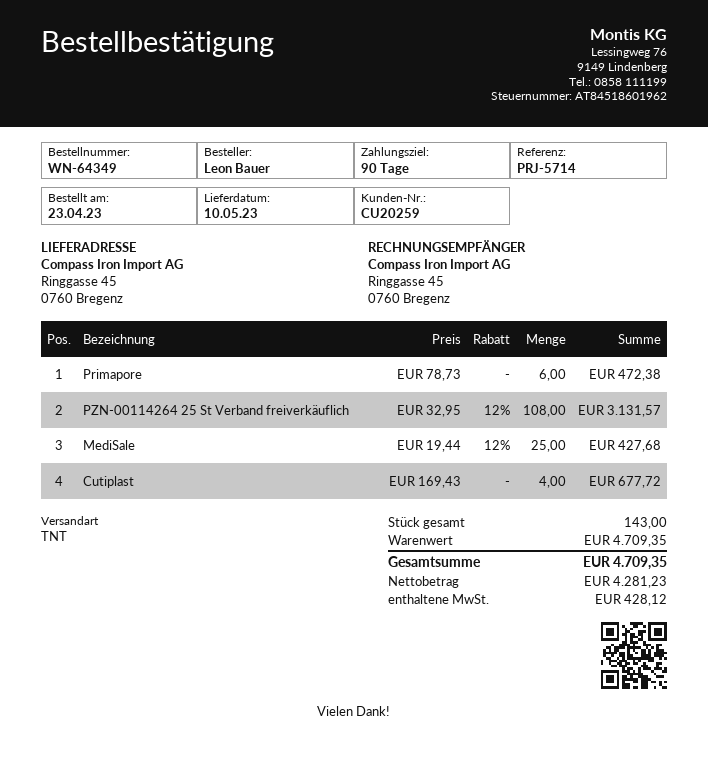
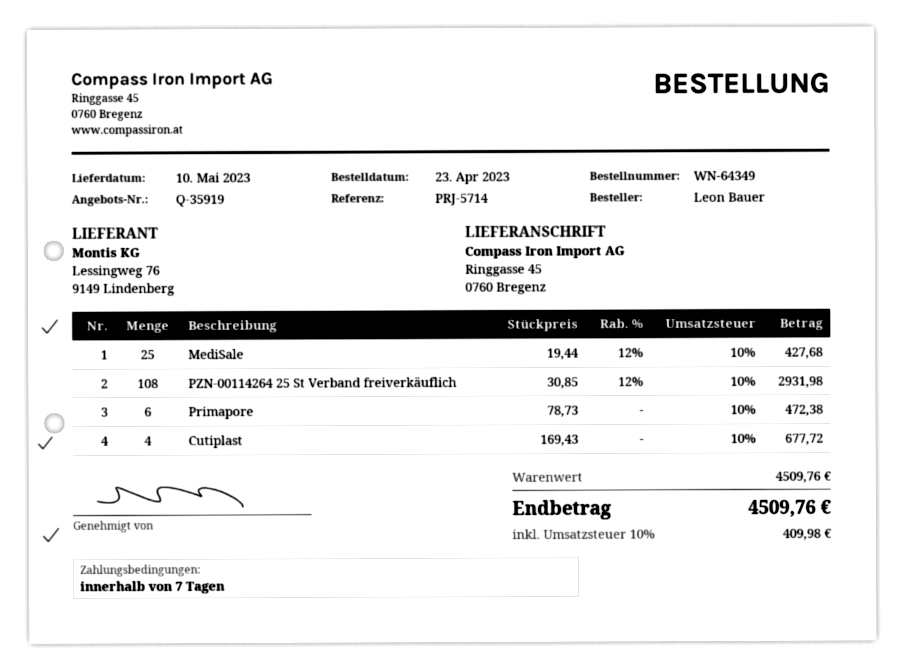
payment terms: 90 days -> 7 days
PZN-00114264 25 St Verband freiverkäuflich: 108 x 32.95 - 12% = 3131.57 -> 108 x 30.85 - 12% = 2931.98
subtotal: 4709.35 -> 4509.76
tax: 428.12 -> 409.98
total: 4709.35 -> 4509.76

